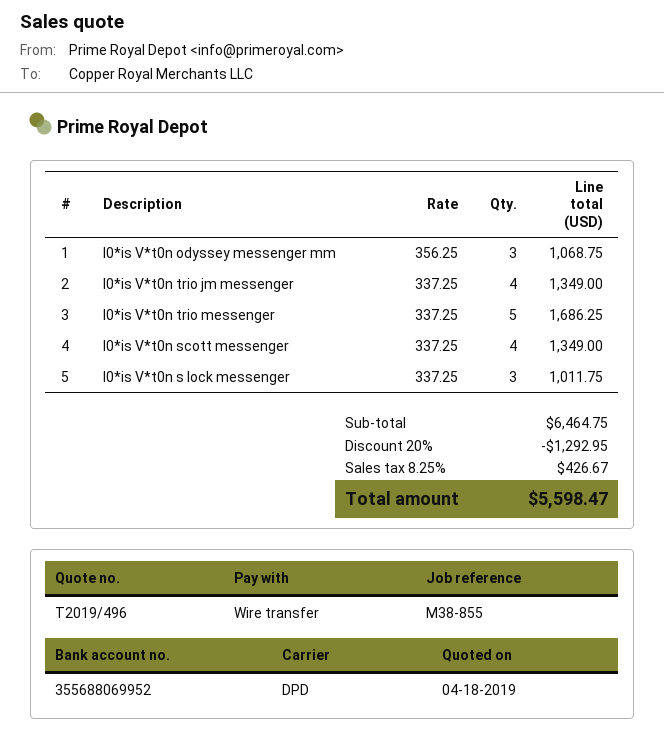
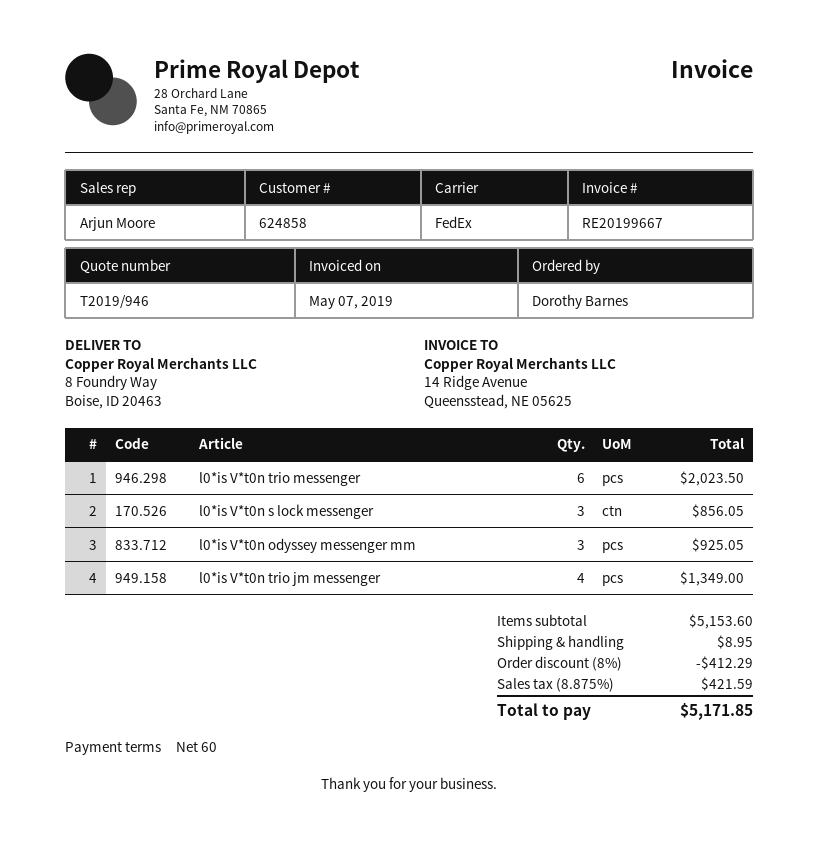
quote number: T2019/496 -> T2019/946
shipping method: DPD -> FedEx
l0*is V*t0n odyssey messenger mm: 3 for 1068.75 -> 3 for 925.05
l0*is V*t0n trio messenger: 5 for 1686.25 -> 6 for 2023.50
l0*is V*t0n scott messenger: 4 for 1349.00 -> none
l0*is V*t0n s lock messenger: 3 for 1011.75 -> 3 for 856.05
subtotal: 6464.75 -> 5153.60
discount: 20% = 1292.95 -> 8% = 412.29
shipping: none -> 8.95
tax: 8.25% = 426.67 -> 8.875% = 421.59
total: 5598.47 -> 5171.85

